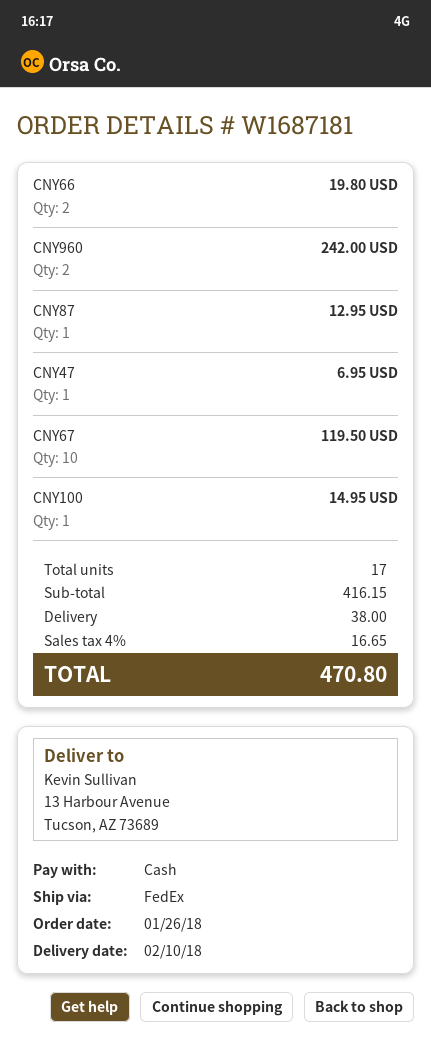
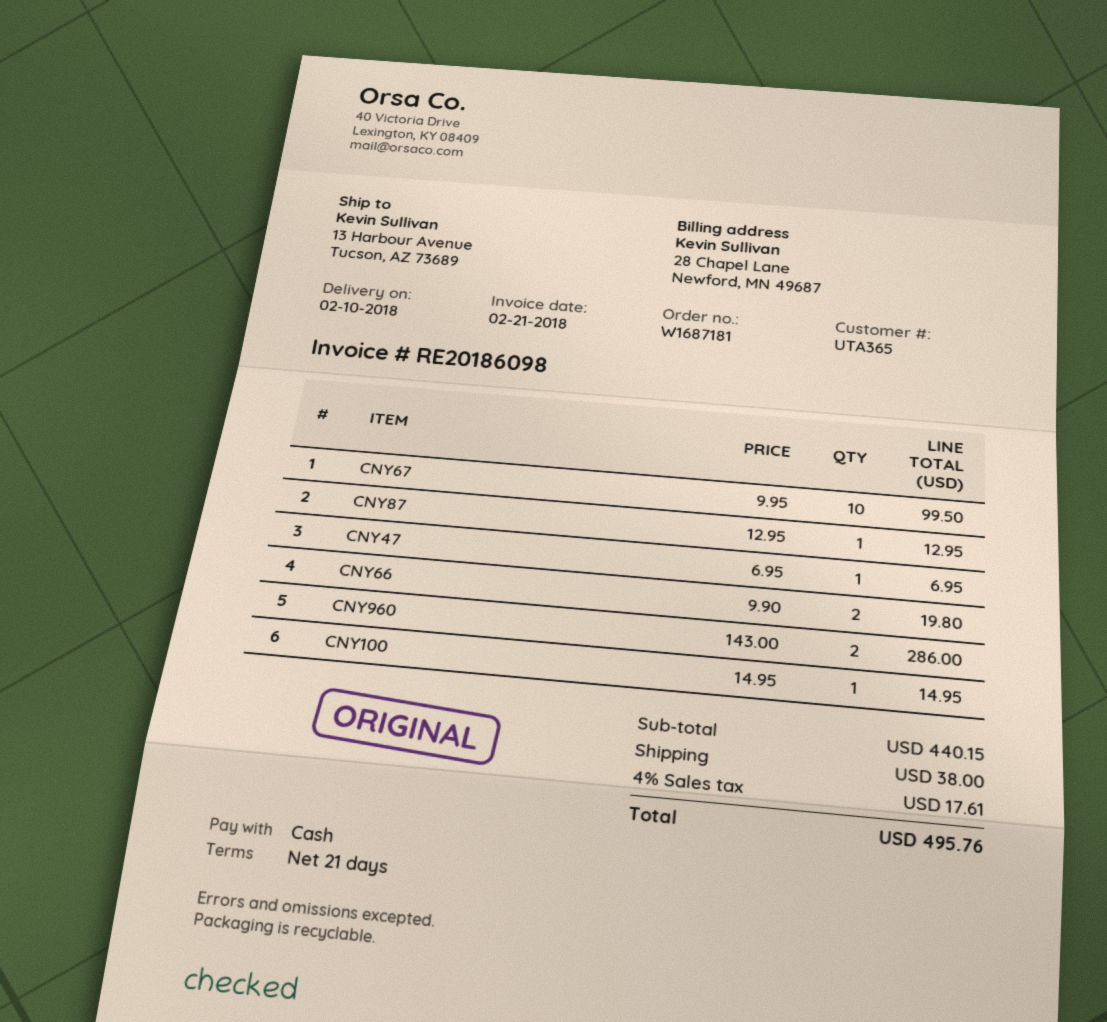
CNY960: 2 for 242.00 -> 2 for 286.00
CNY67: 10 for 119.50 -> 10 for 99.50
subtotal: 416.15 -> 440.15
tax: 4% = 16.65 -> 4% = 17.61
total: 470.80 -> 495.76

